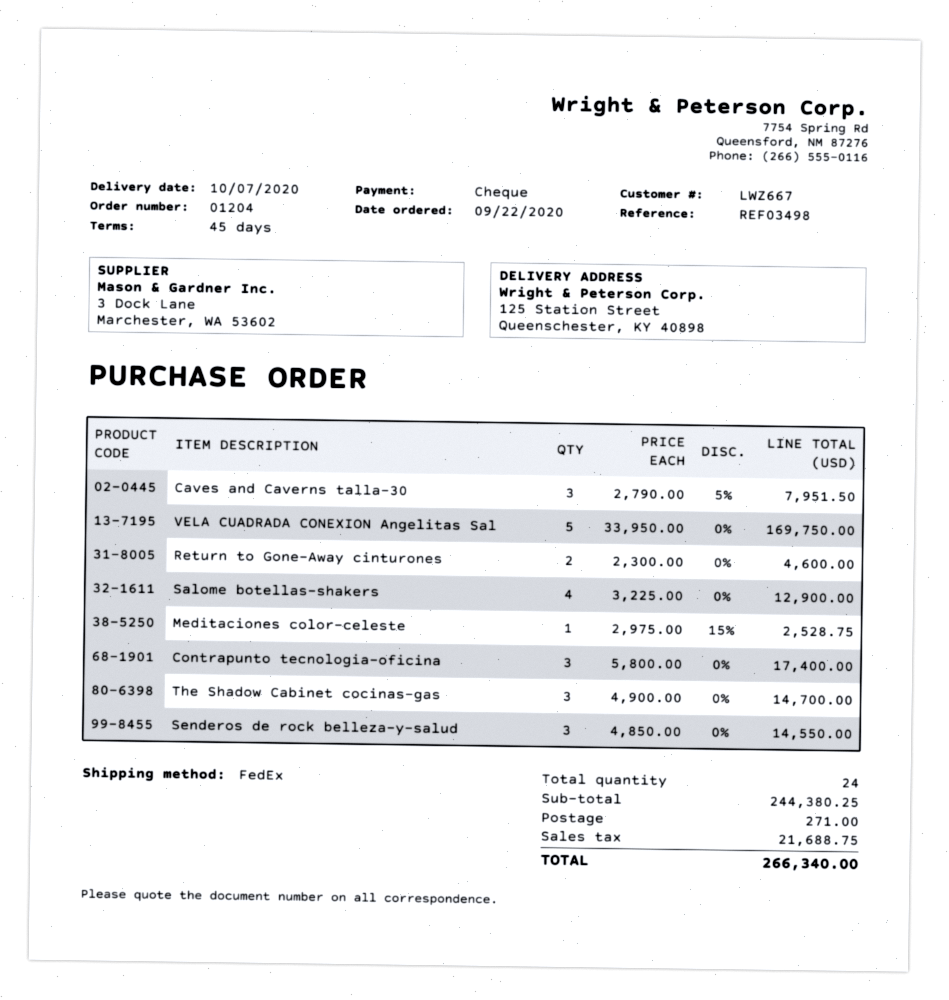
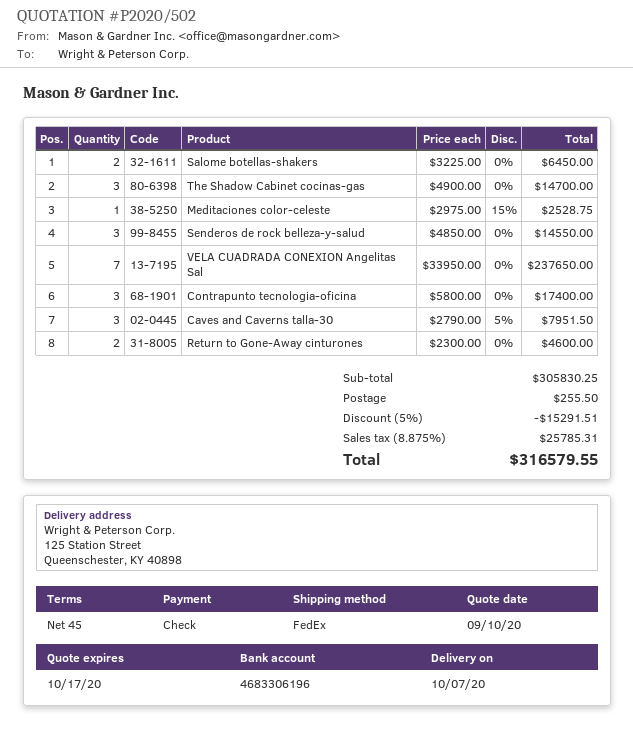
VELA CUADRADA CONEXION Angelitas Sal: 5 x 33950.00 = 169750.00 -> 7 x 33950.00 = 237650.00
Salome botellas-shakers: 4 x 3225.00 = 12900.00 -> 2 x 3225.00 = 6450.00
subtotal: 244380.25 -> 305830.25
discount: none -> 5% = 15291.51
shipping: 271.00 -> 255.50
tax: 21688.75 -> 25785.31
total: 266340.00 -> 316579.55

